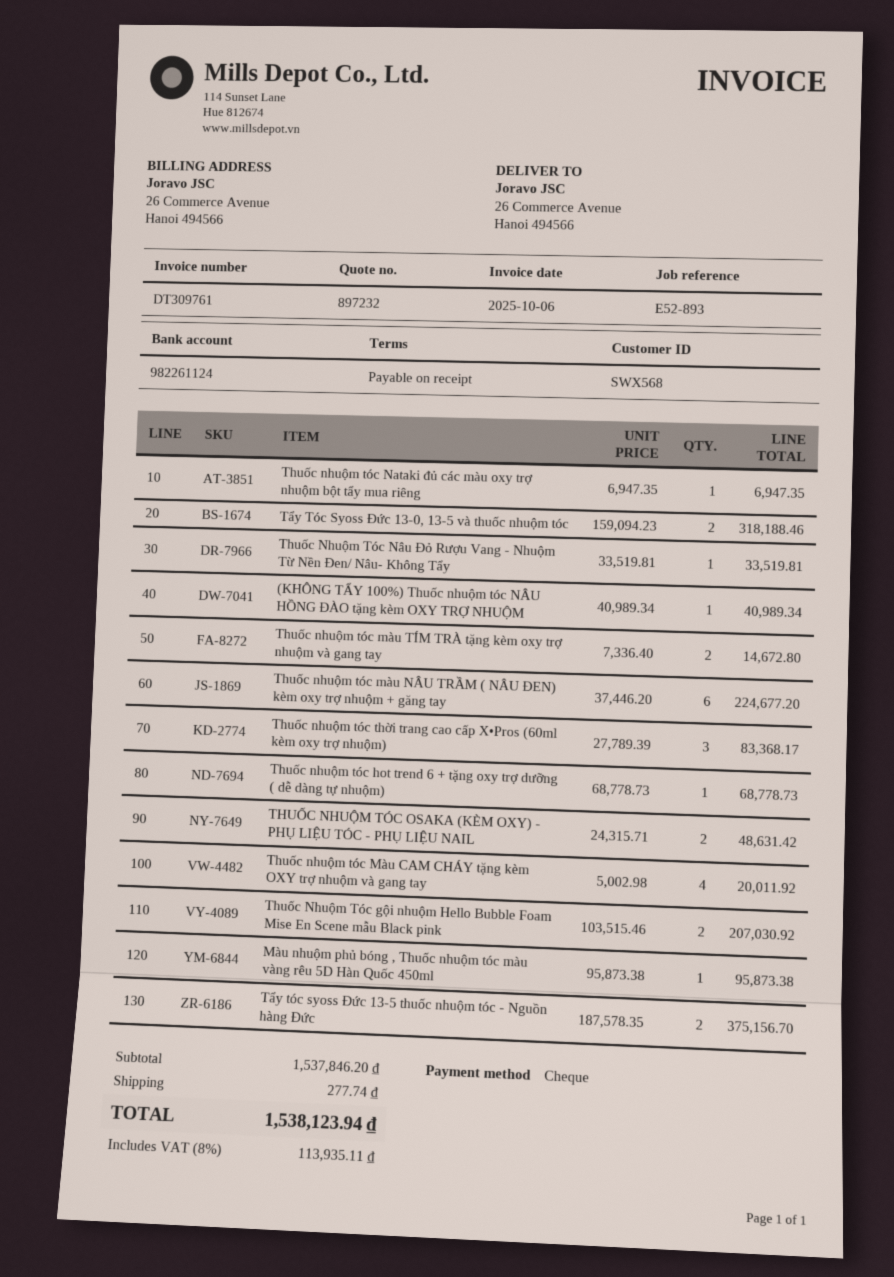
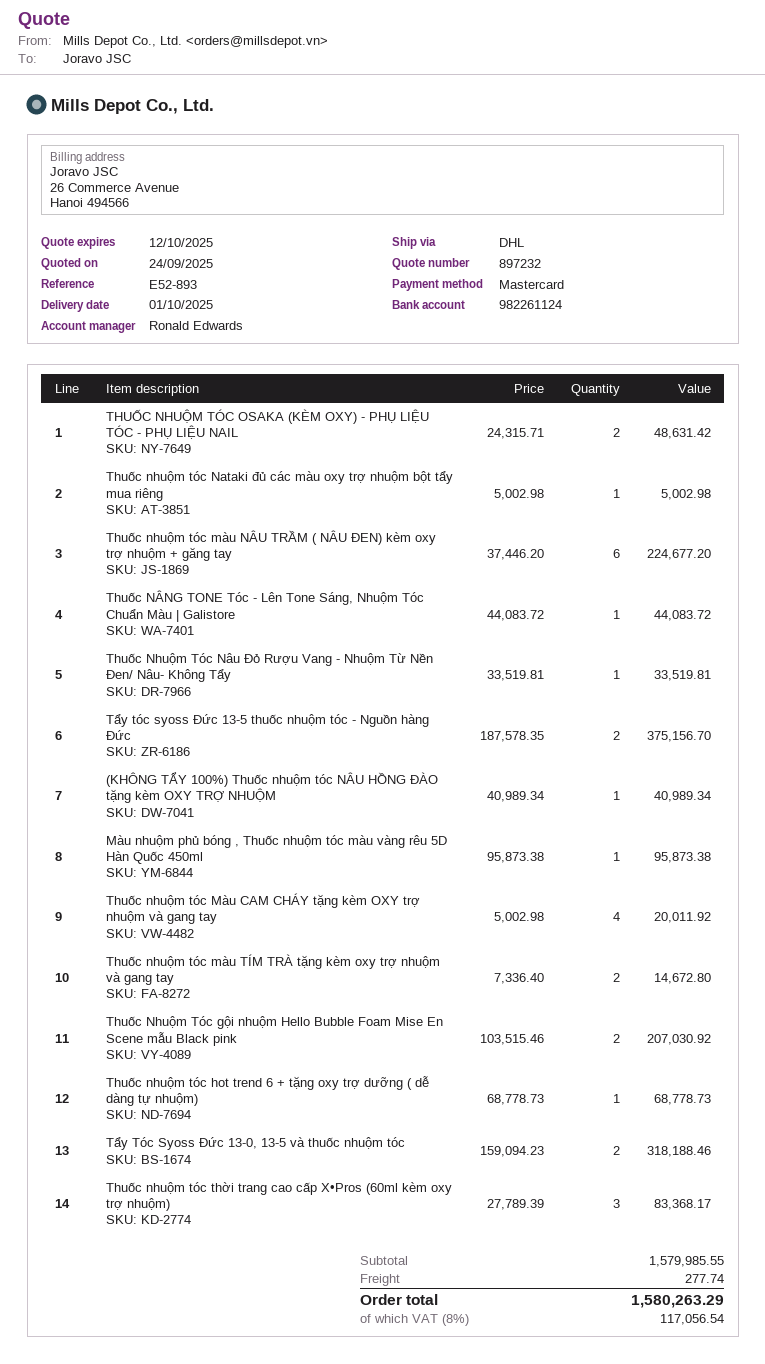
payment method: cheque -> Mastercard
Thuốc nhuộm tóc Nataki đủ các màu oxy trợ nhuộm bột tẩy mua riêng: 1 x 6947.35 = 6947.35 -> 1 x 5002.98 = 5002.98
Thuốc NÂNG TONE Tóc - Lên Tone Sáng, Nhuộm Tóc Chuẩn Màu | Galistore: none -> 1 x 44083.72 = 44083.72
subtotal: 1537846.20 -> 1579985.55
tax: 8% = 113935.11 -> 8% = 117056.54
total: 1538123.94 -> 1580263.29

